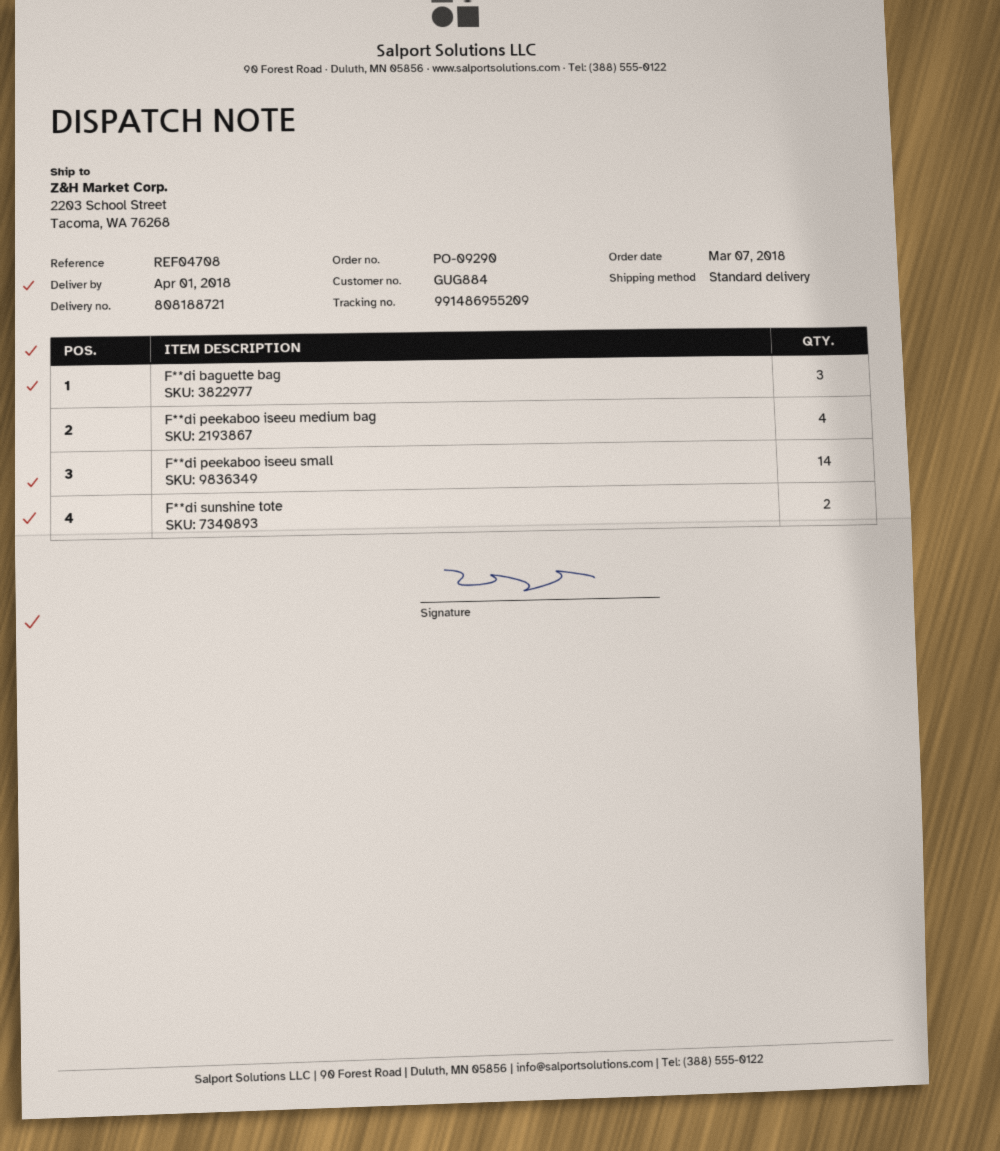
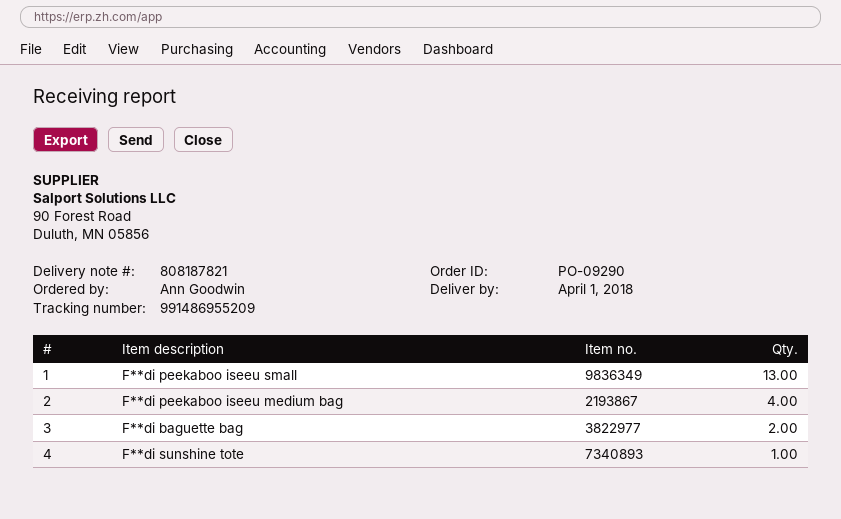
delivery note number: 808188721 -> 808187821
F**di baguette bag: 3 -> 2
F**di peekaboo iseeu small: 14 -> 13
F**di sunshine tote: 2 -> 1

